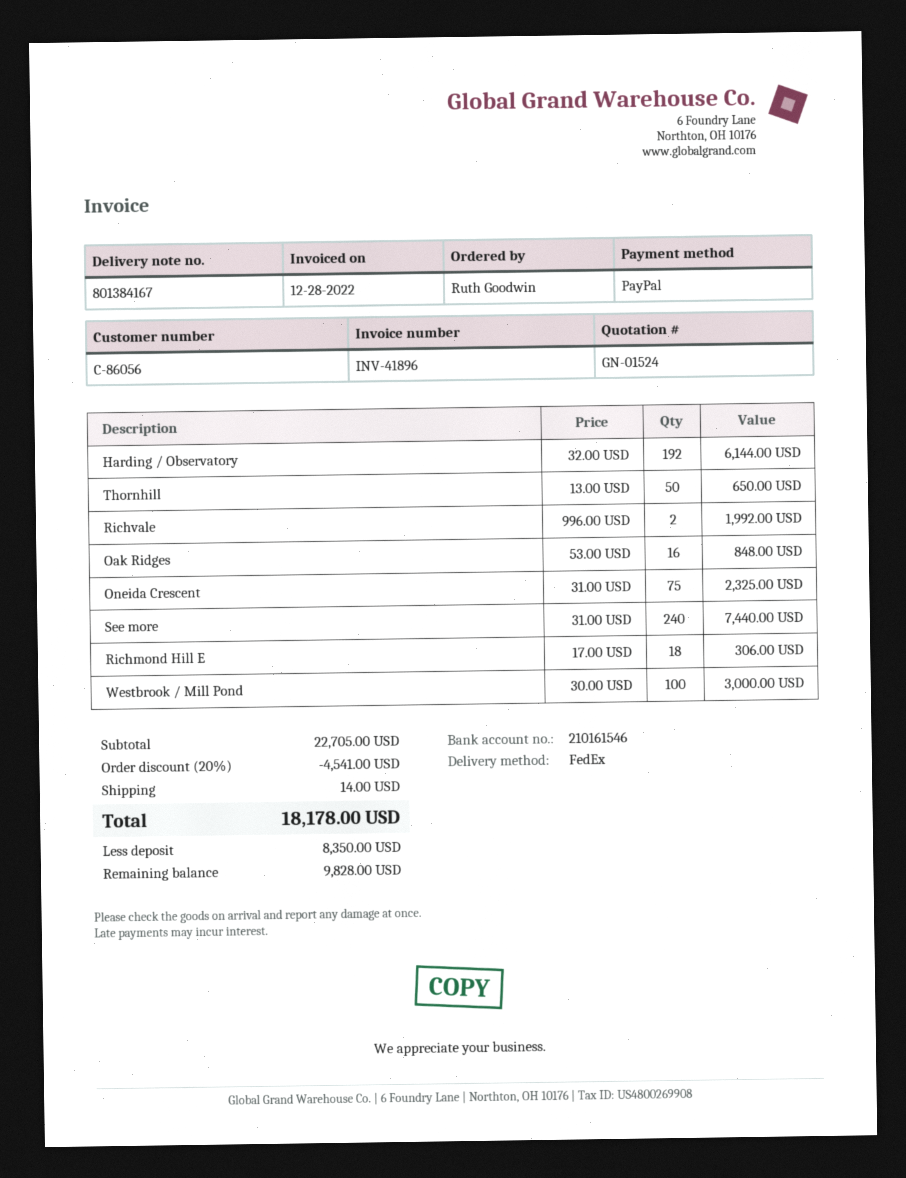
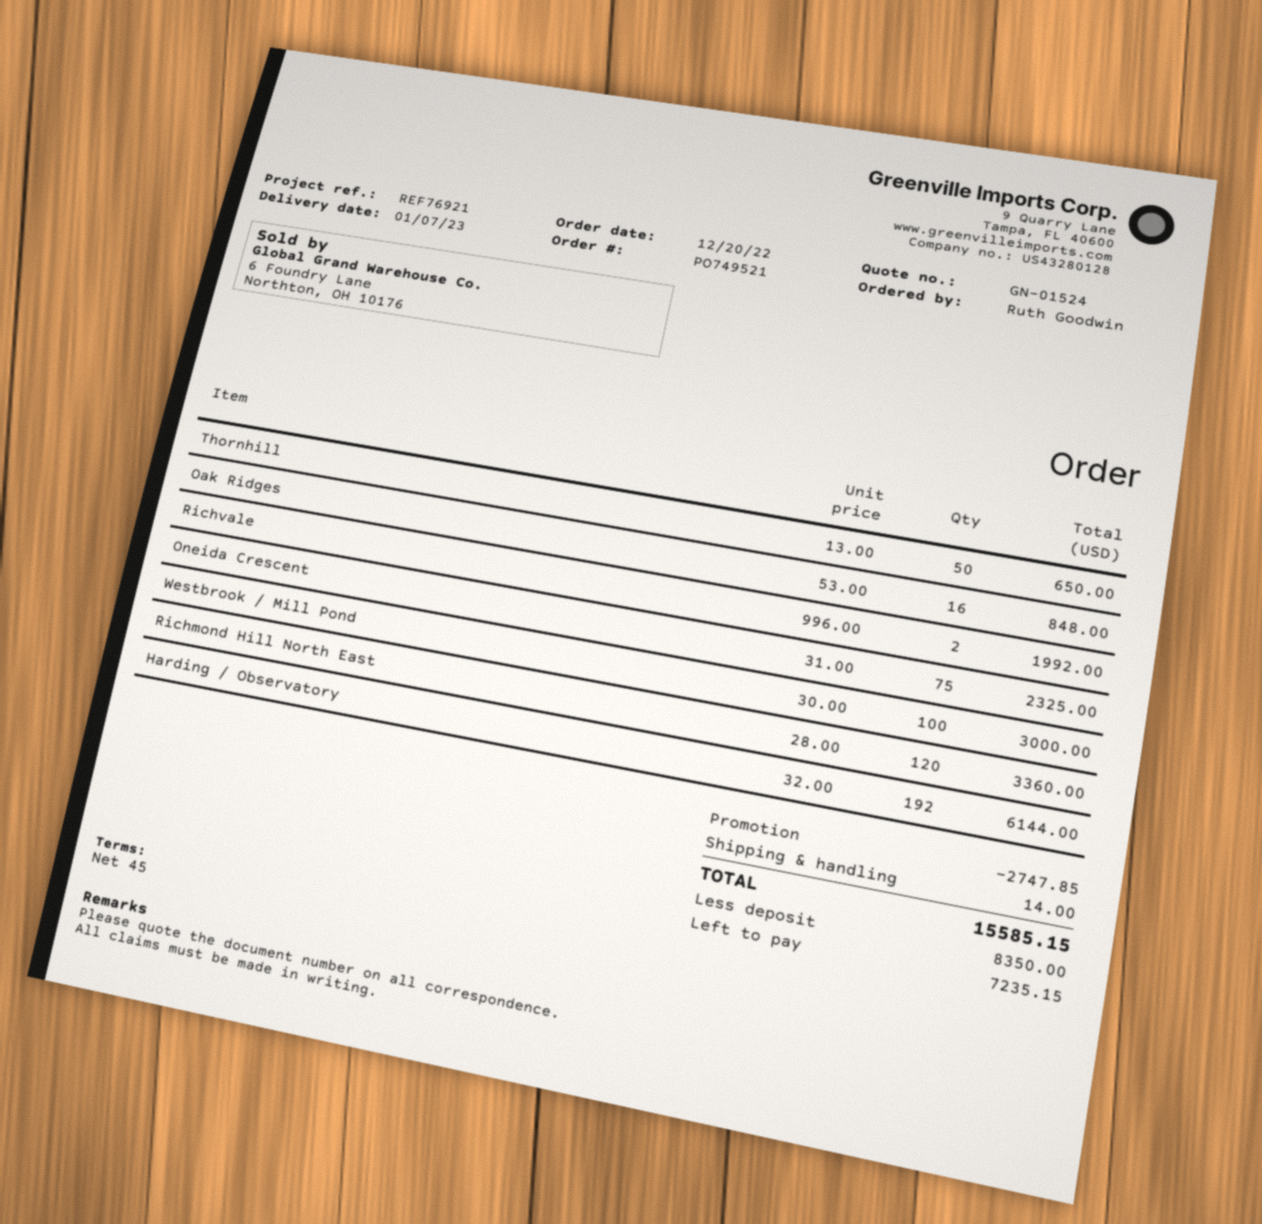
See more: 240 x 31.00 = 7440.00 -> none
Richmond Hill E: 18 x 17.00 = 306.00 -> none
Richmond Hill North East: none -> 120 x 28.00 = 3360.00
discount: 4541.00 -> 2747.85
total: 18178.00 -> 15585.15
balance: 9828.00 -> 7235.15

